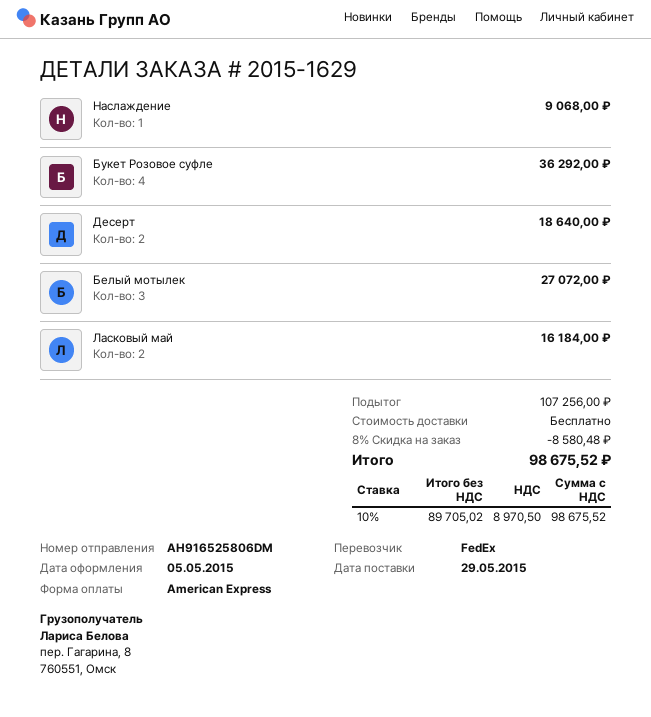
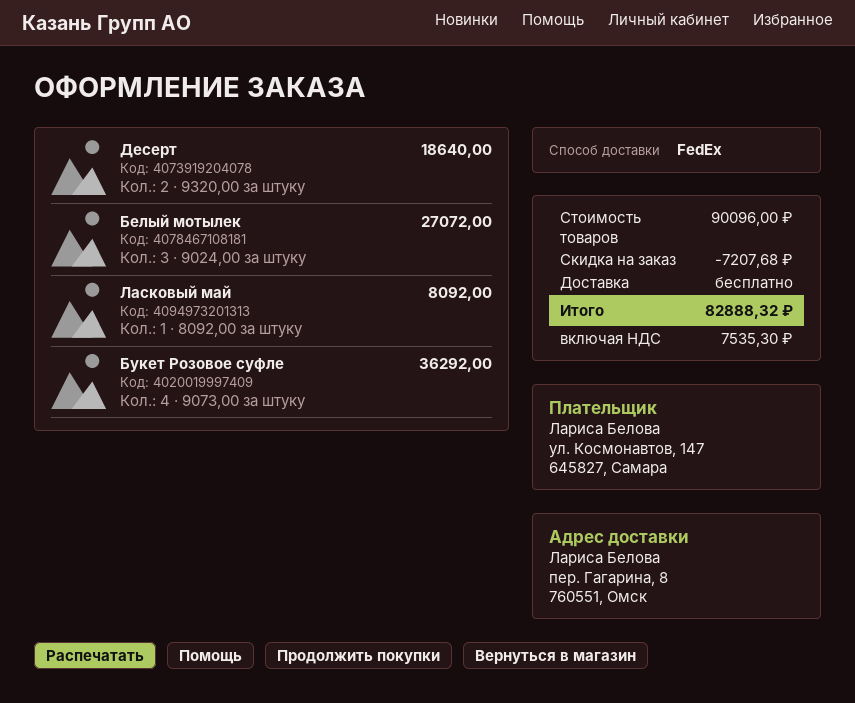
Наслаждение: 1 for 9068.00 -> none
Ласковый май: 2 for 16184.00 -> 1 for 8092.00
subtotal: 107256.00 -> 90096.00
discount: 8580.48 -> 7207.68
tax: 8970.50 -> 7535.30
total: 98675.52 -> 82888.32

